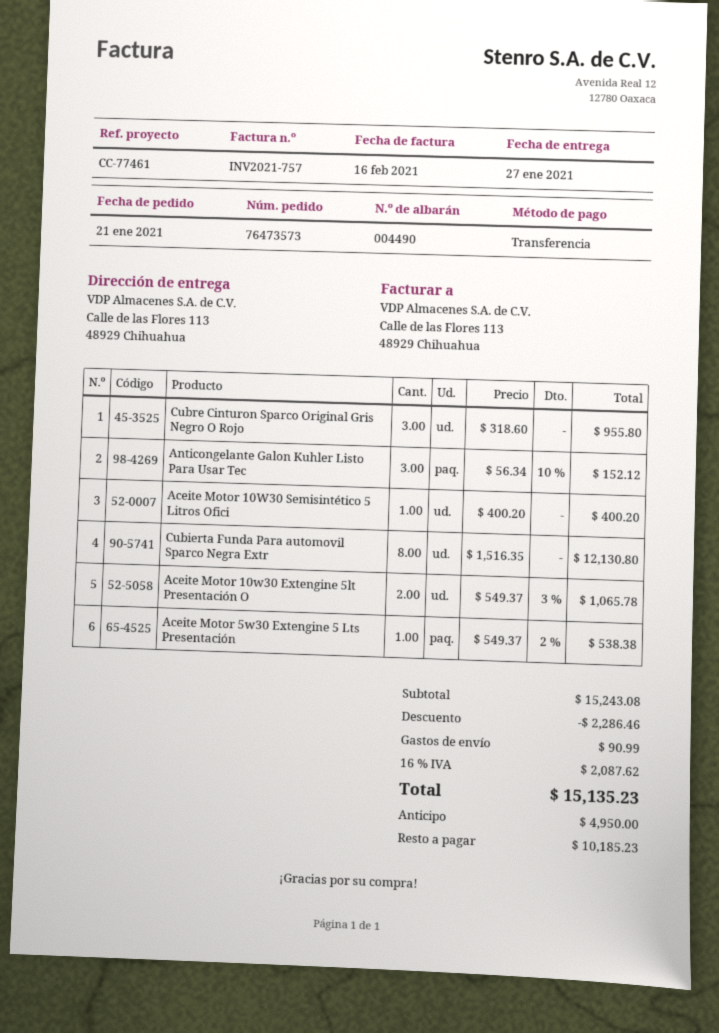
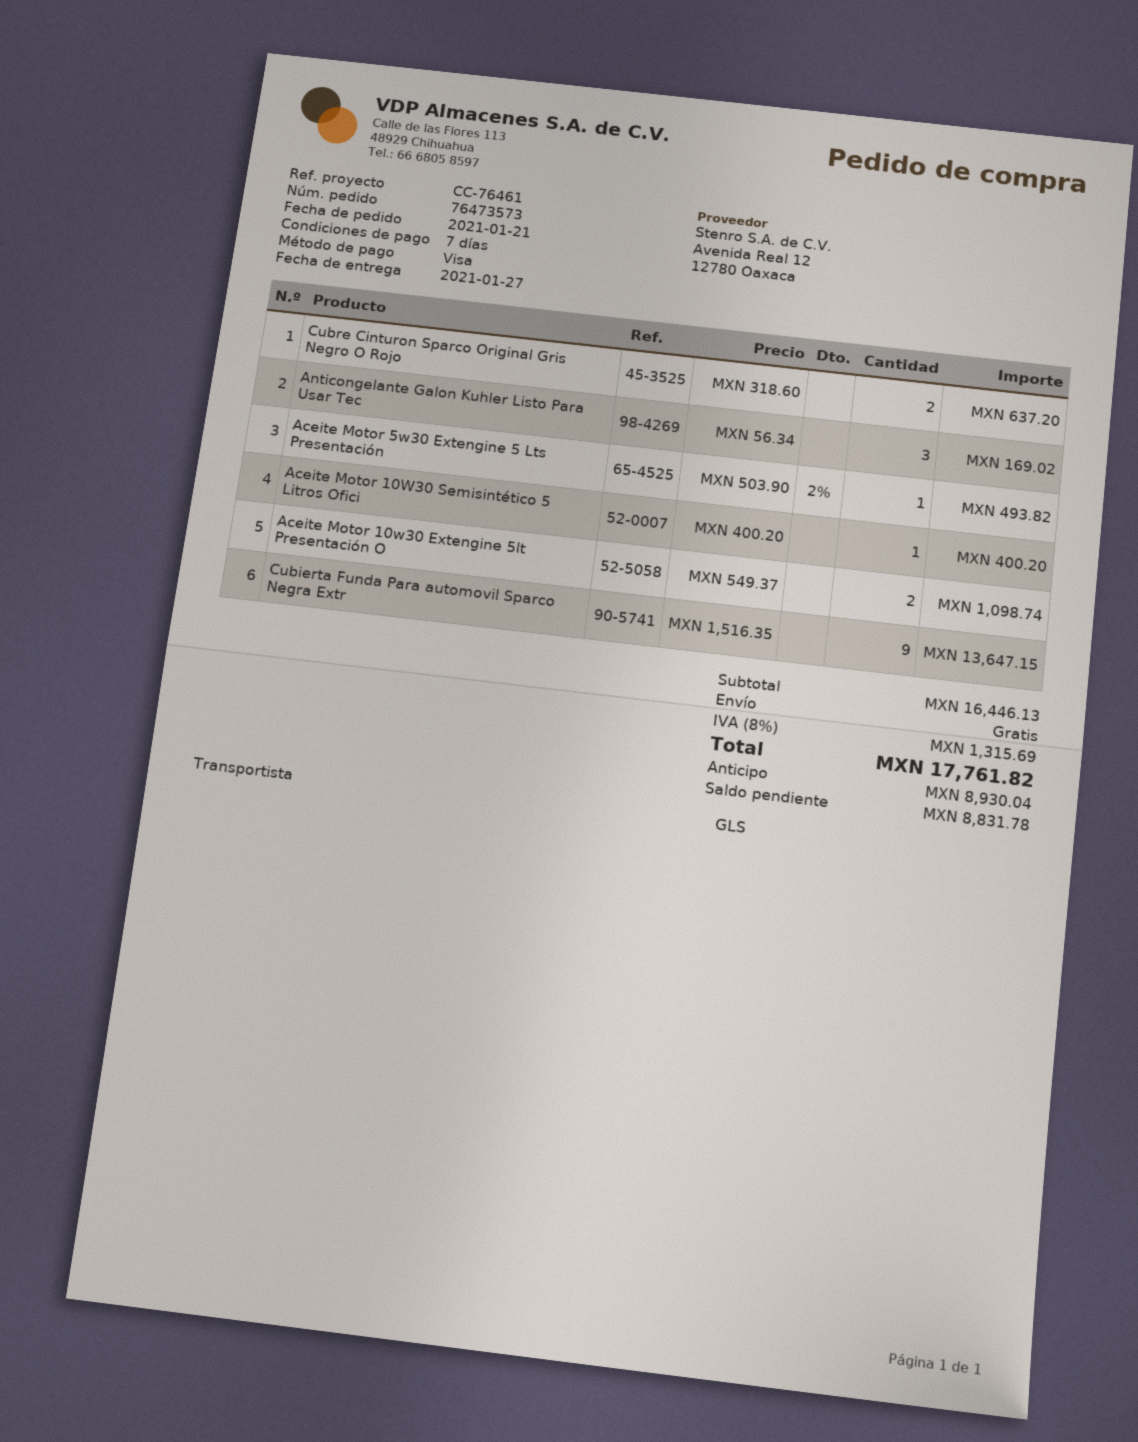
reference: CC-77461 -> CC-76461
payment method: bank transfer -> Visa
Cubre Cinturon Sparco Original Gris Negro O Rojo: 3 x 318.60 = 955.80 -> 2 x 318.60 = 637.20
Anticongelante Galon Kuhler Listo Para Usar Tec: 3 x 56.34 - 10% = 152.12 -> 3 x 56.34 = 169.02
Cubierta Funda Para automovil Sparco Negra Extr: 8 x 1516.35 = 12130.80 -> 9 x 1516.35 = 13647.15
Aceite Motor 10w30 Extengine 5lt Presentación O: 2 x 549.37 - 3% = 1065.78 -> 2 x 549.37 = 1098.74
Aceite Motor 5w30 Extengine 5 Lts Presentación: 1 x 549.37 - 2% = 538.38 -> 1 x 503.90 - 2% = 493.82
subtotal: 15243.08 -> 16446.13
discount: 2286.46 -> none
shipping: 90.99 -> 0.00
tax: 16% = 2087.62 -> 8% = 1315.69
total: 15135.23 -> 17761.82
deposit: 4950.00 -> 8930.04
balance: 10185.23 -> 8831.78

